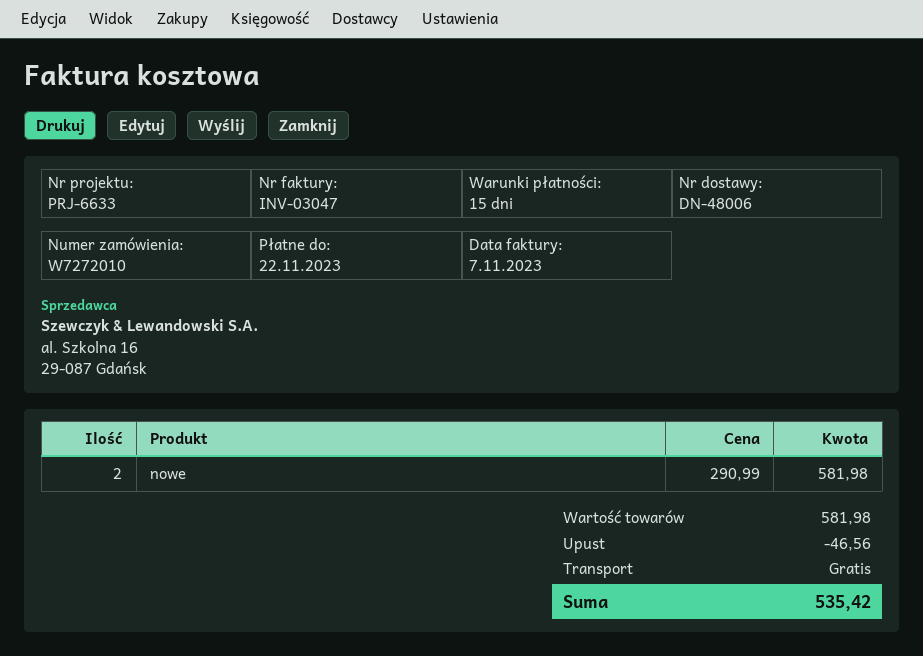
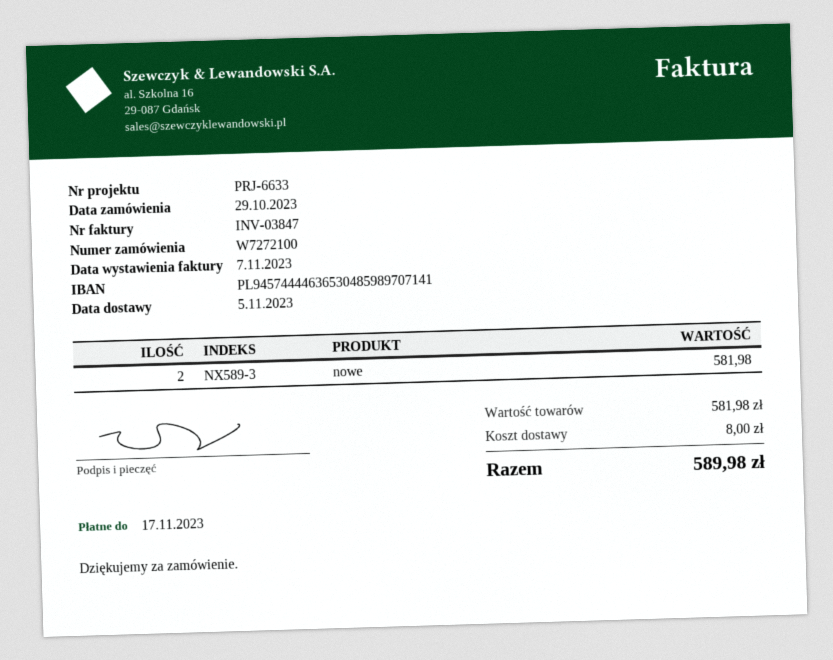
order number: W7272010 -> W7272100
invoice number: INV-03047 -> INV-03847
due date: 2023-11-22 -> 2023-11-17
discount: 46.56 -> none
shipping: 0.00 -> 8.00
total: 535.42 -> 589.98

